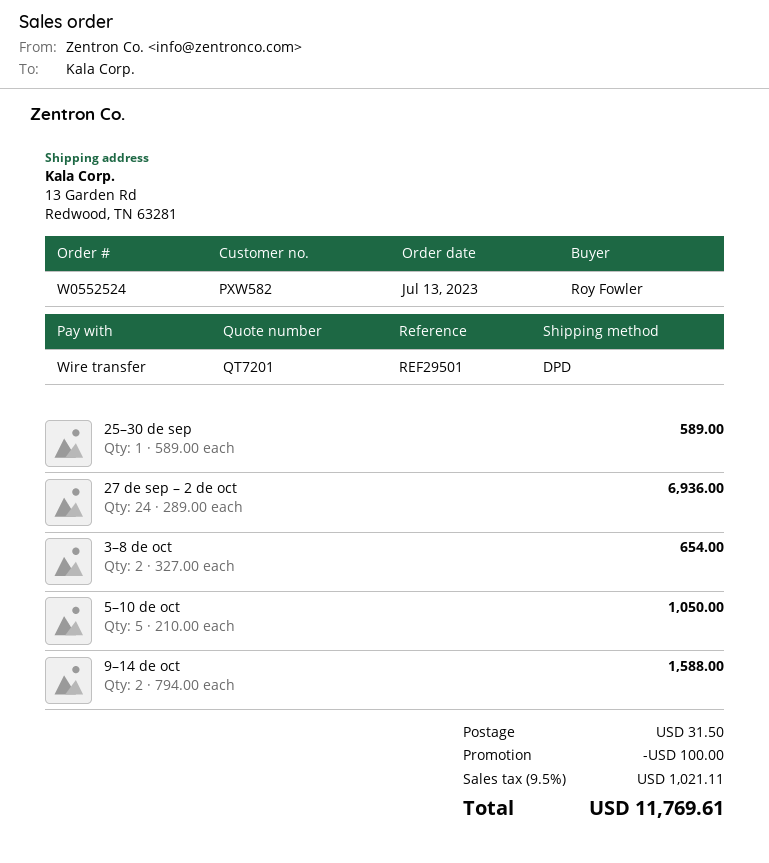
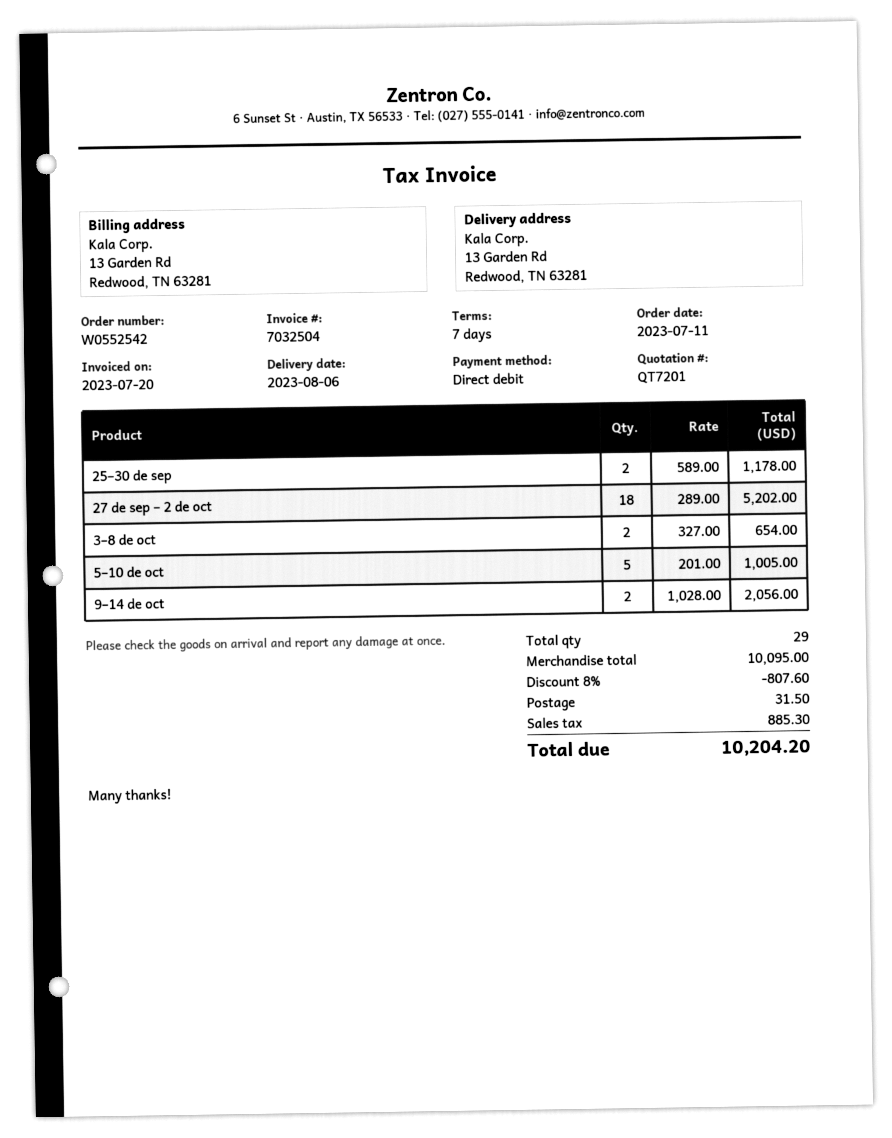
order number: W0552524 -> W0552542
order date: 2023-07-13 -> 2023-07-11
payment method: bank transfer -> direct debit
25–30 de sep: 1 x 589.00 = 589.00 -> 2 x 589.00 = 1178.00
27 de sep – 2 de oct: 24 x 289.00 = 6936.00 -> 18 x 289.00 = 5202.00
5–10 de oct: 5 x 210.00 = 1050.00 -> 5 x 201.00 = 1005.00
9–14 de oct: 2 x 794.00 = 1588.00 -> 2 x 1028.00 = 2056.00
discount: 100.00 -> 807.60
tax: 1021.11 -> 885.30
total: 11769.61 -> 10204.20

